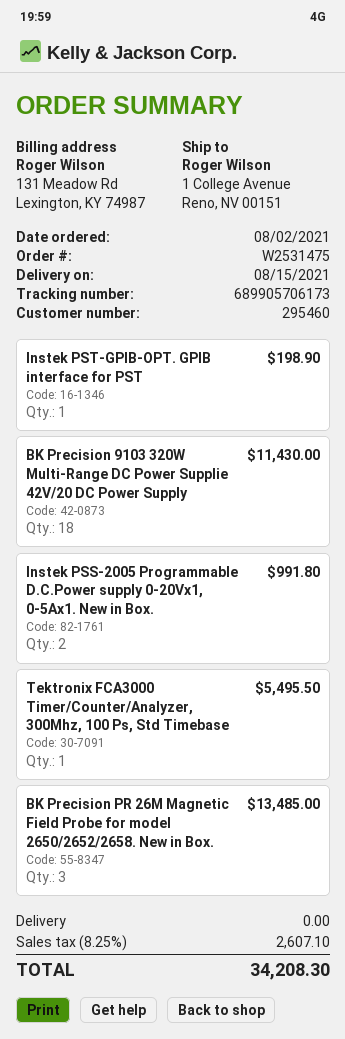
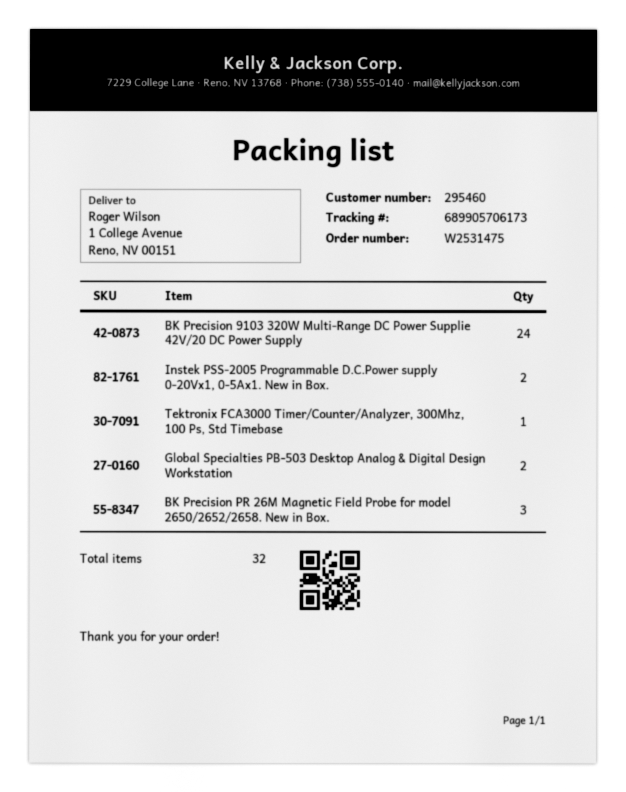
Instek PST-GPIB-OPT. GPIB interface for PST: 1 -> none
BK Precision 9103 320W Multi-Range DC Power Supplie 42V/20 DC Power Supply: 18 -> 24
Global Specialties PB-503 Desktop Analog & Digital Design Workstation: none -> 2

